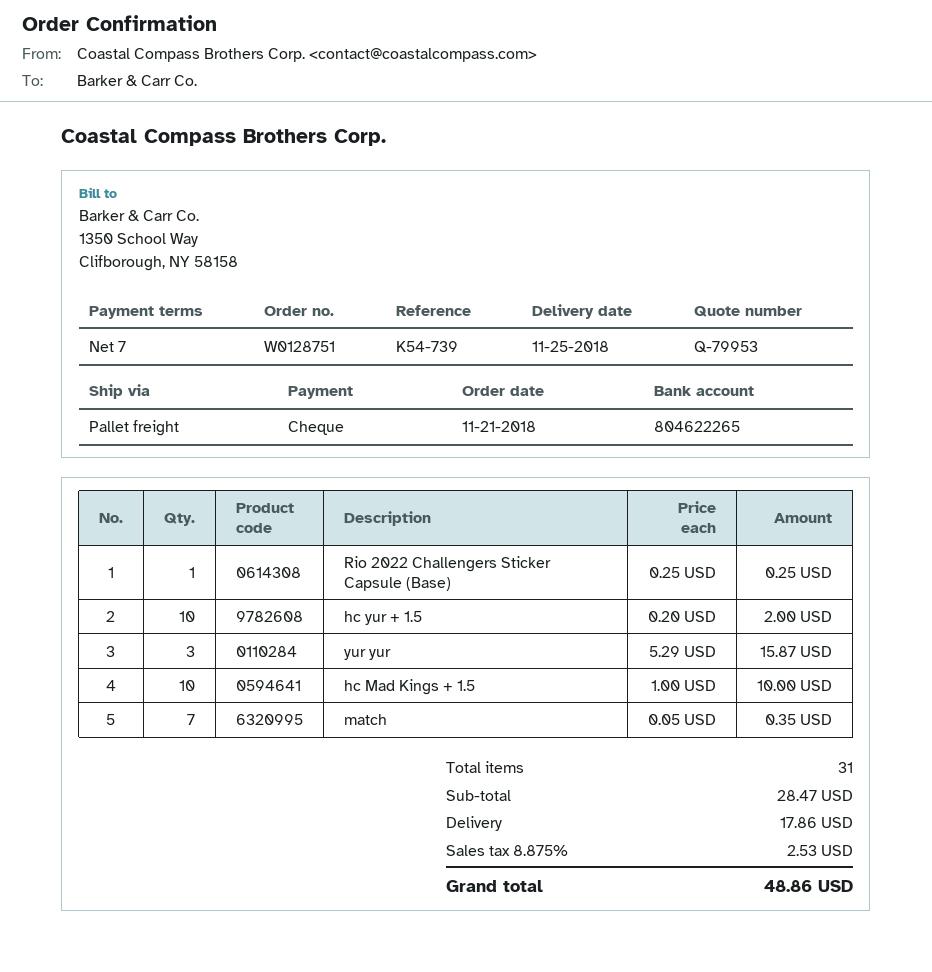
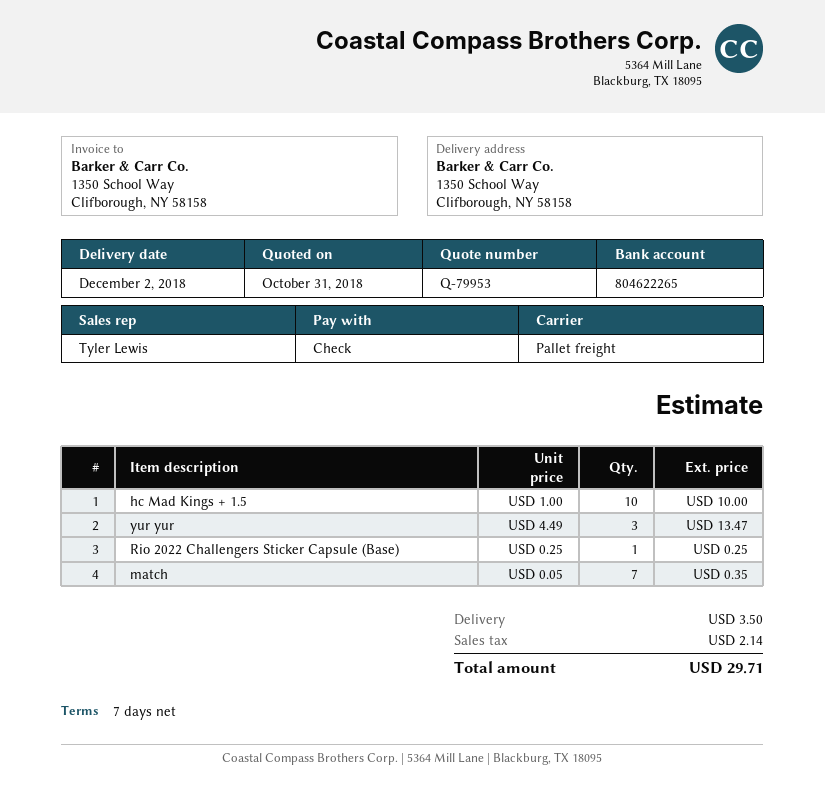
delivery date: 2018-11-25 -> 2018-12-02
hc yur + 1.5: 10 x 0.20 = 2.00 -> none
yur yur: 3 x 5.29 = 15.87 -> 3 x 4.49 = 13.47
shipping: 17.86 -> 3.50
tax: 2.53 -> 2.14
total: 48.86 -> 29.71

